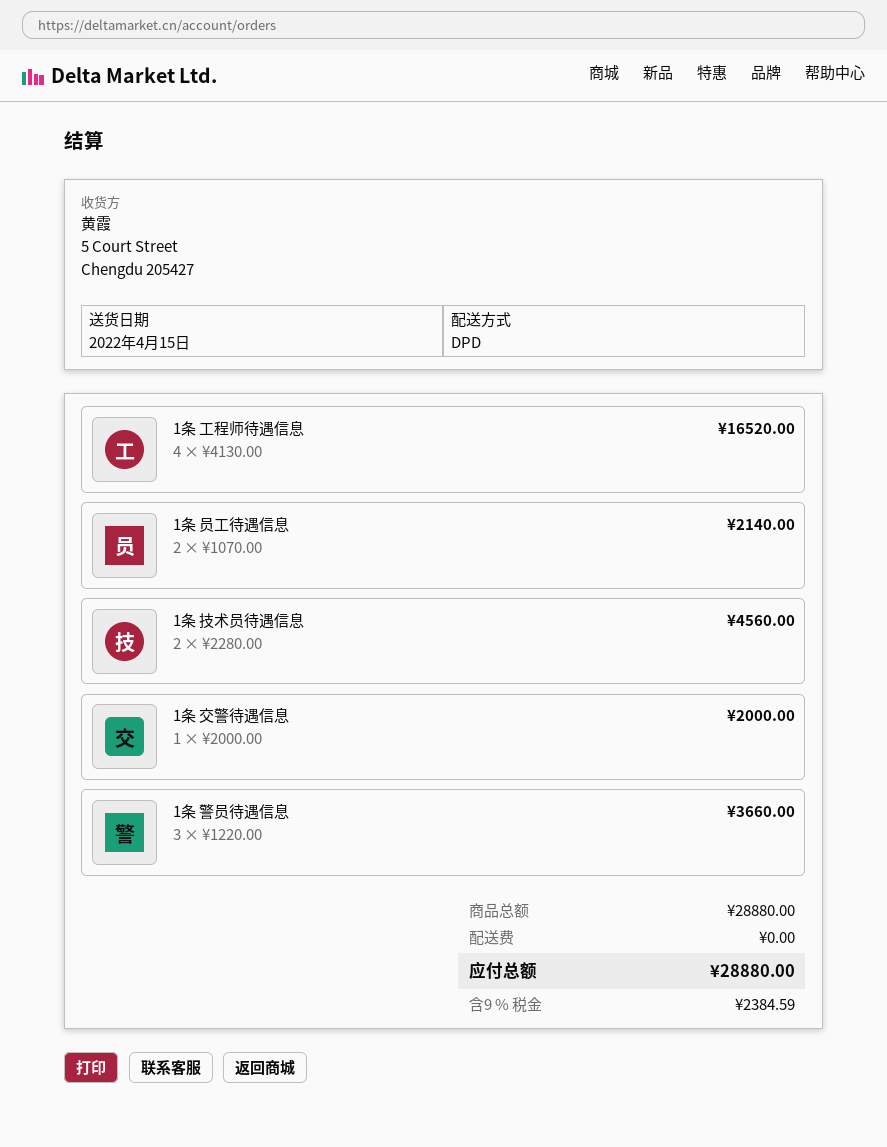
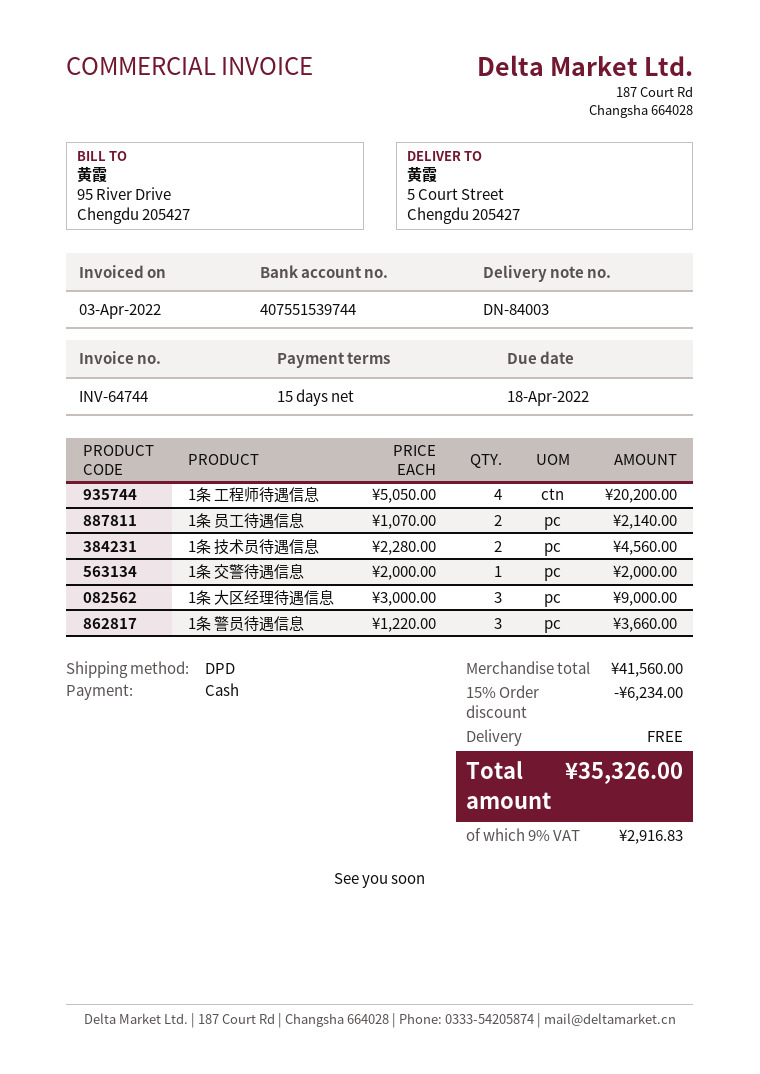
1条 工程师待遇信息: 4 x 4130.00 = 16520.00 -> 4 x 5050.00 = 20200.00
1条 大区经理待遇信息: none -> 3 x 3000.00 = 9000.00
subtotal: 28880.00 -> 41560.00
discount: none -> 15% = 6234.00
tax: 9% = 2384.59 -> 9% = 2916.83
total: 28880.00 -> 35326.00

